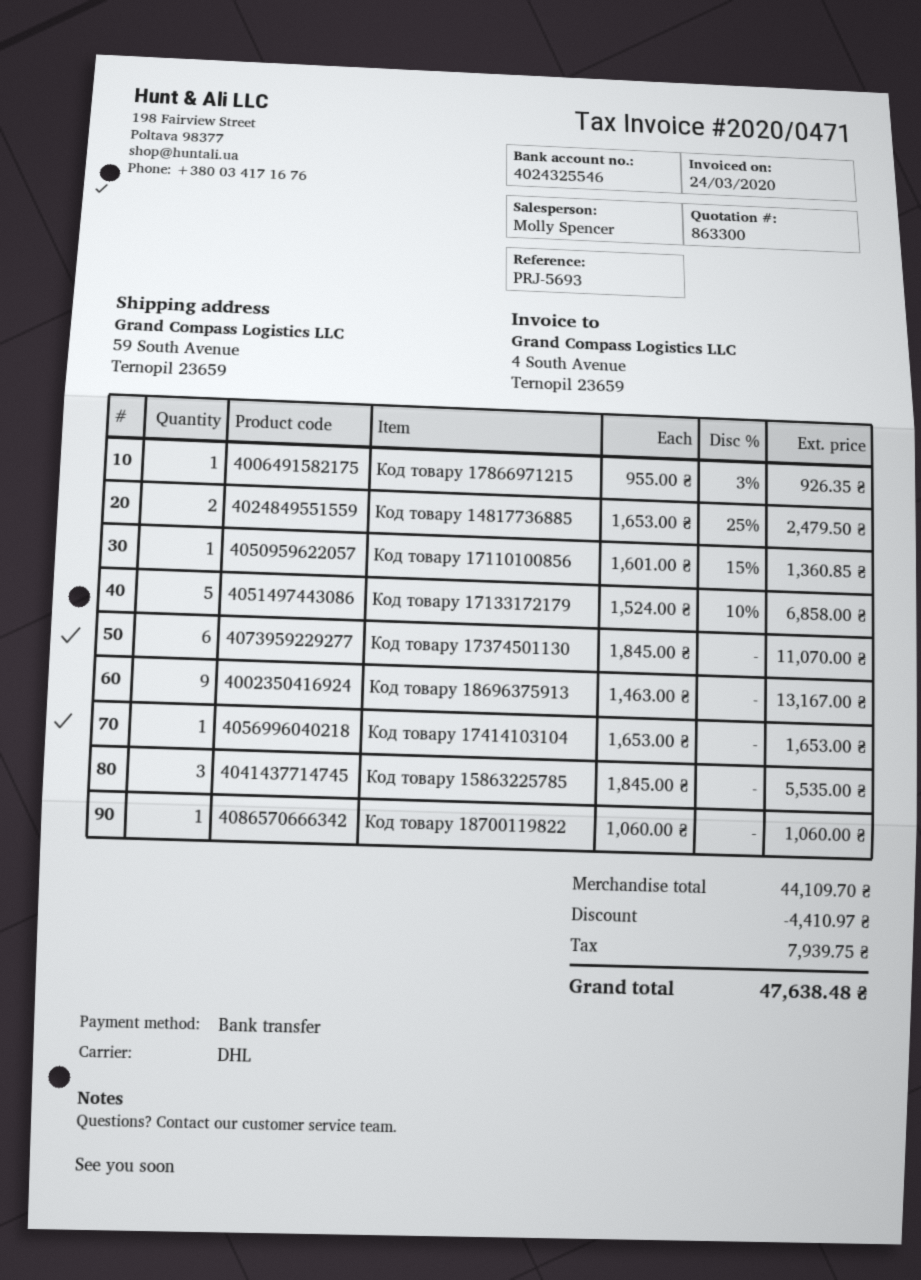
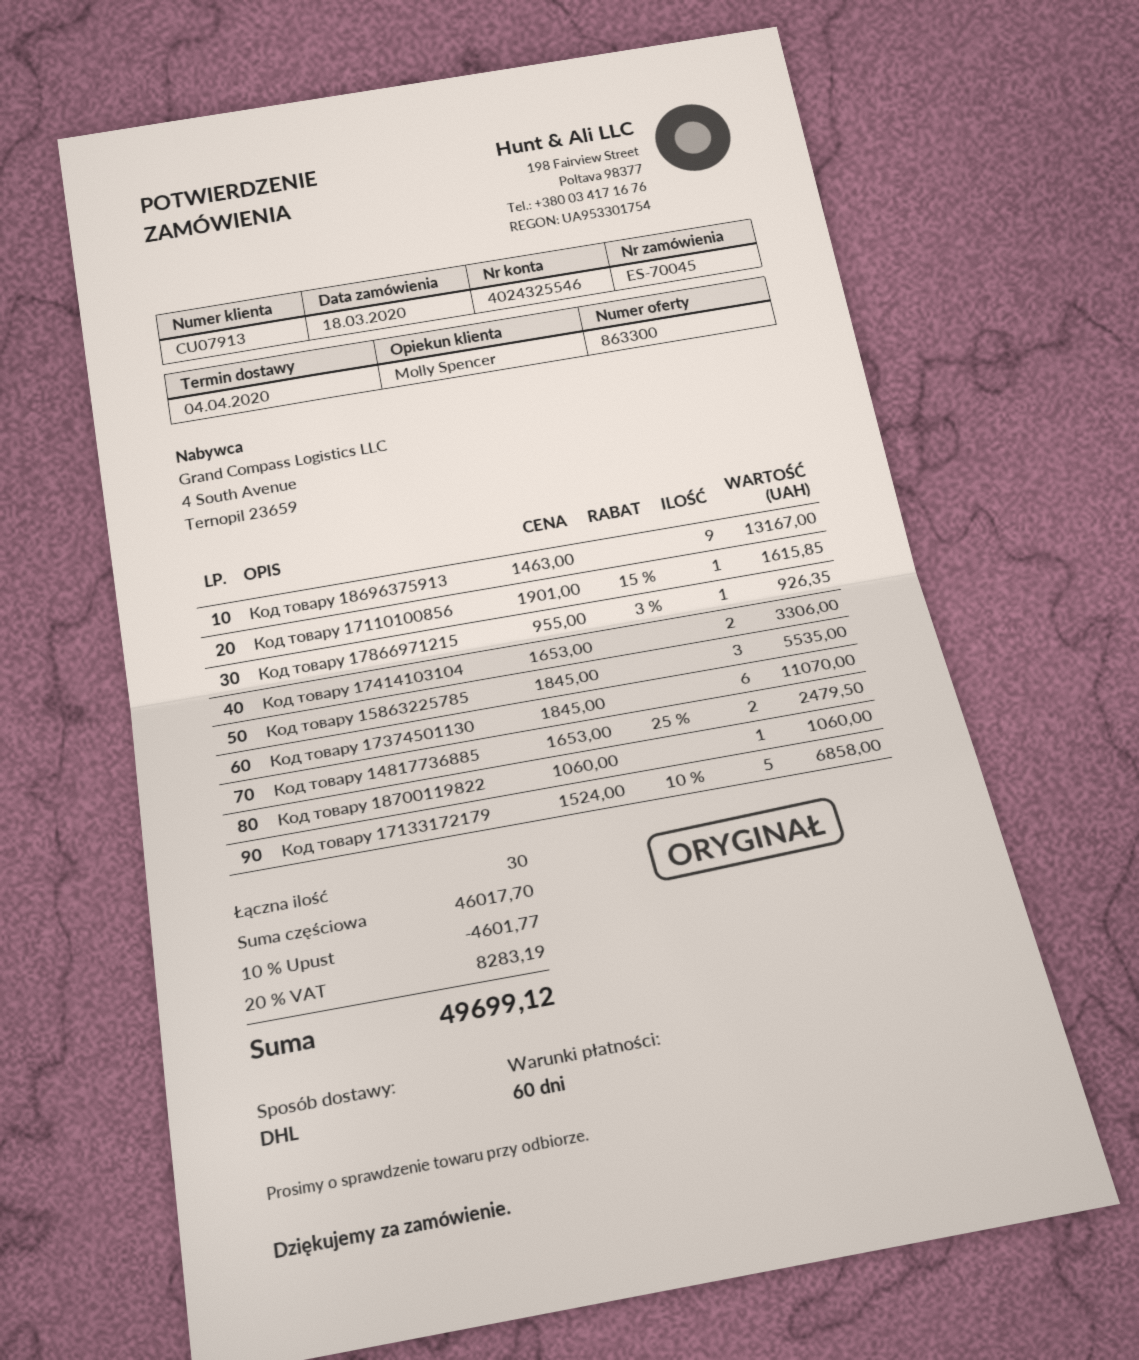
Код товару 17110100856: 1 x 1601.00 - 15% = 1360.85 -> 1 x 1901.00 - 15% = 1615.85
Код товару 17414103104: 1 x 1653.00 = 1653.00 -> 2 x 1653.00 = 3306.00
subtotal: 44109.70 -> 46017.70
discount: 4410.97 -> 4601.77
tax: 7939.75 -> 8283.19
total: 47638.48 -> 49699.12

